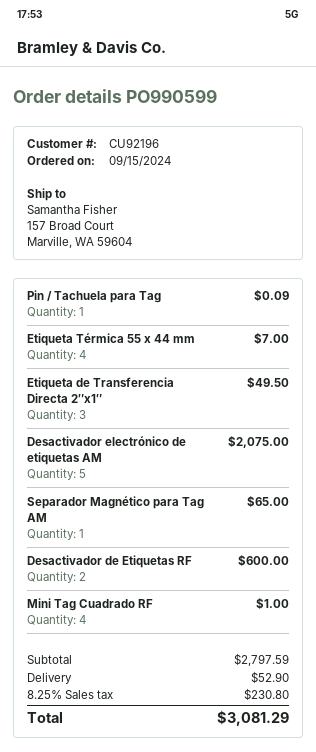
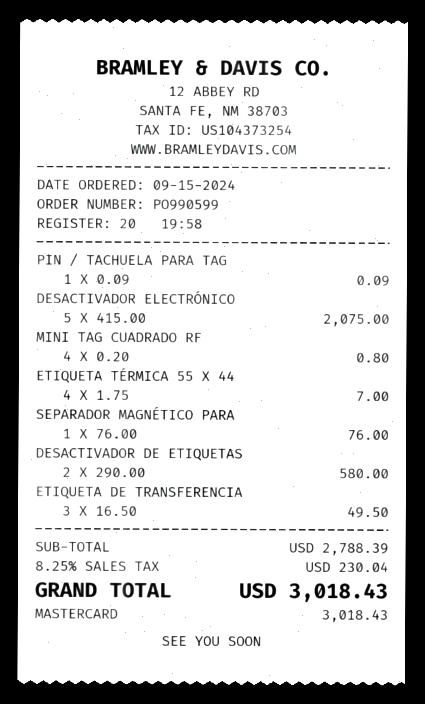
Separador Magnético para Tag AM: 1 for 65.00 -> 1 for 76.00
Desactivador de Etiquetas RF: 2 for 600.00 -> 2 for 580.00
Mini Tag Cuadrado RF: 4 for 1.00 -> 4 for 0.80
subtotal: 2797.59 -> 2788.39
shipping: 52.90 -> none
tax: 8.25% = 230.80 -> 8.25% = 230.04
total: 3081.29 -> 3018.43

